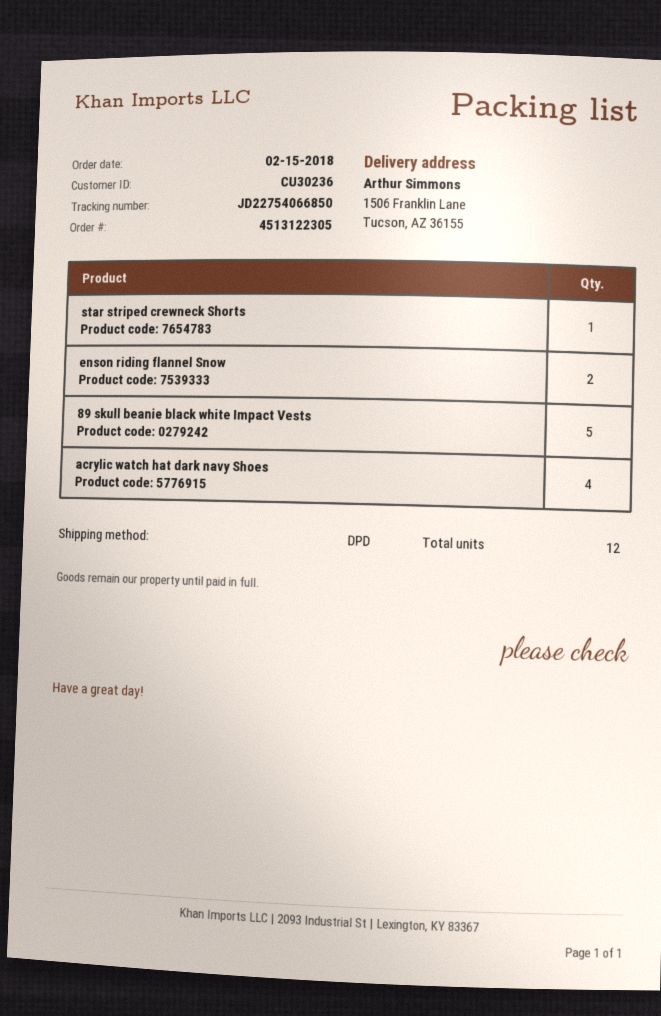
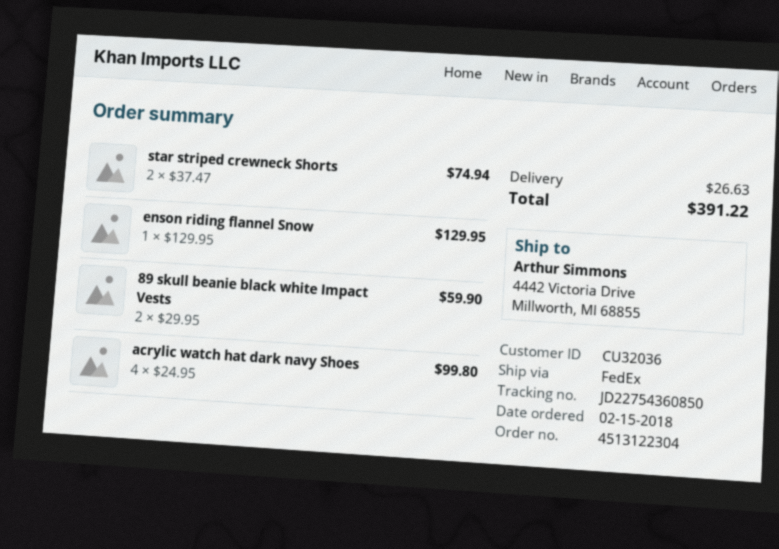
order number: 4513122305 -> 4513122304
customer number: CU30236 -> CU32036
shipping method: DPD -> FedEx
tracking number: JD22754066850 -> JD22754360850
ship to: 1506 Franklin Lane, Tucson, AZ 36155 -> 4442 Victoria Drive, Millworth, MI 68855
star striped crewneck Shorts: 1 -> 2
enson riding flannel Snow: 2 -> 1
89 skull beanie black white Impact Vests: 5 -> 2

